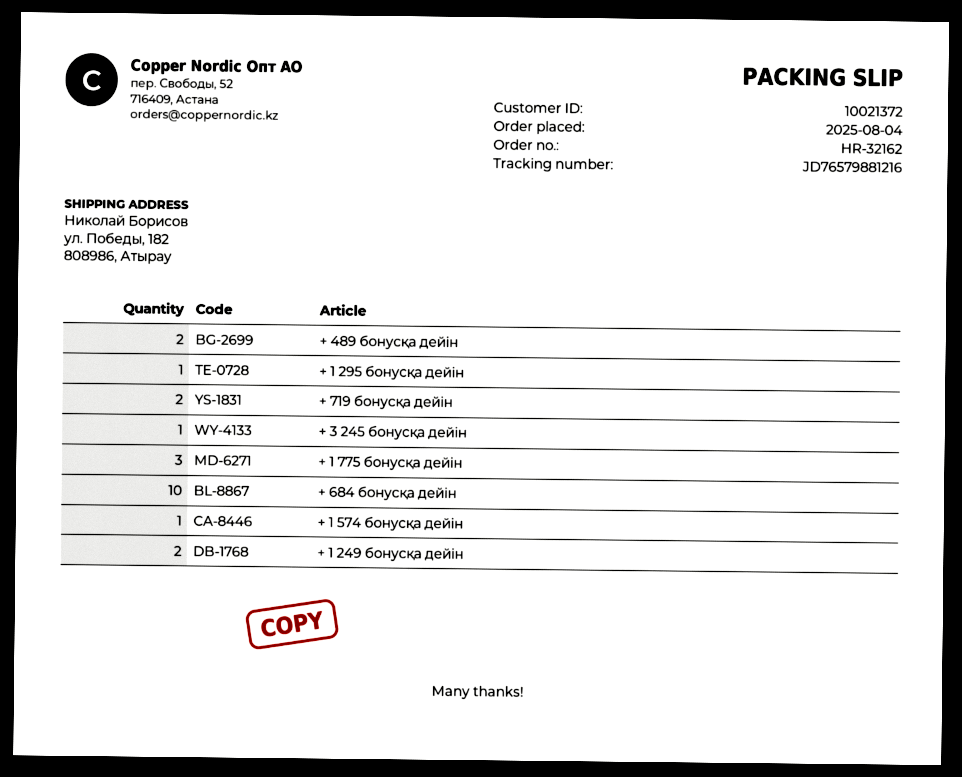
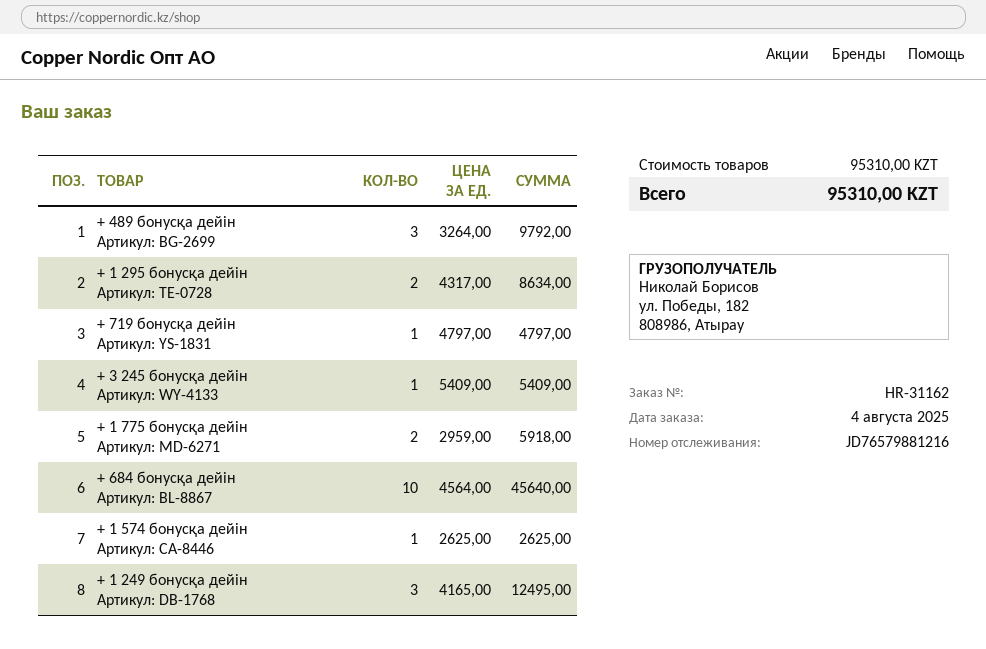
order number: HR-32162 -> HR-31162
+ 489 бонусқа дейін: 2 -> 3
+ 1 295 бонусқа дейін: 1 -> 2
+ 719 бонусқа дейін: 2 -> 1
+ 1 775 бонусқа дейін: 3 -> 2
+ 1 249 бонусқа дейін: 2 -> 3

